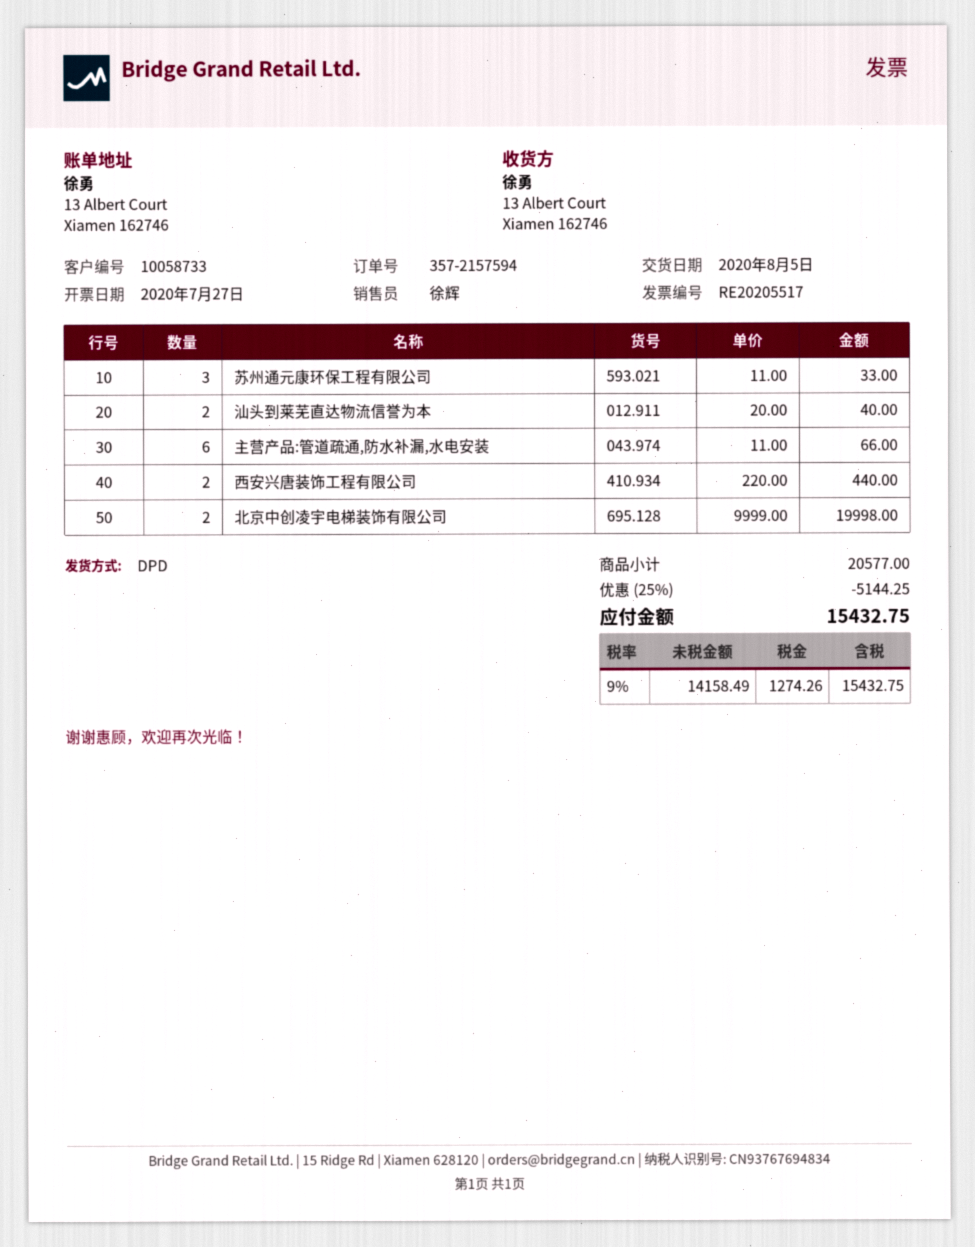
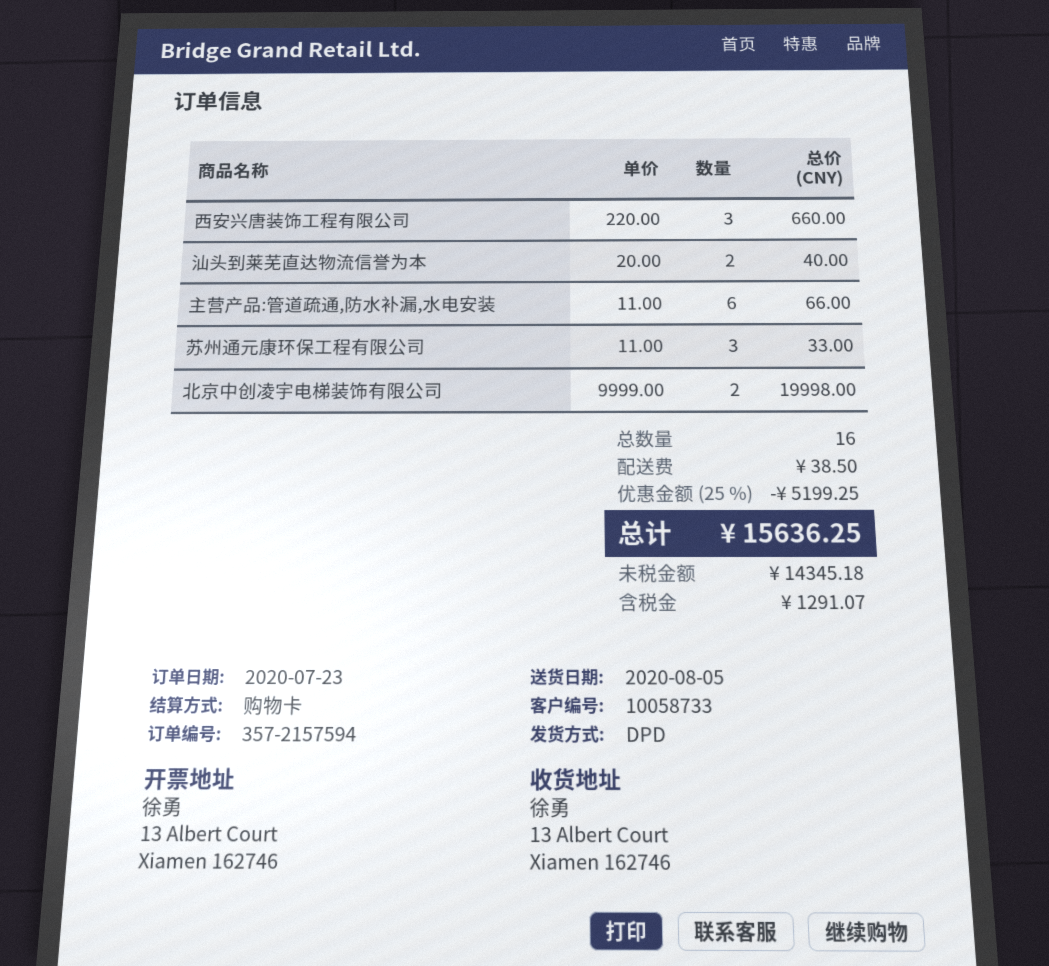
西安兴唐装饰工程有限公司: 2 x 220.00 = 440.00 -> 3 x 220.00 = 660.00
discount: 25% = 5144.25 -> 25% = 5199.25
shipping: none -> 38.50
net: 14158.49 -> 14345.18
tax: 1274.26 -> 1291.07
total: 15432.75 -> 15636.25

